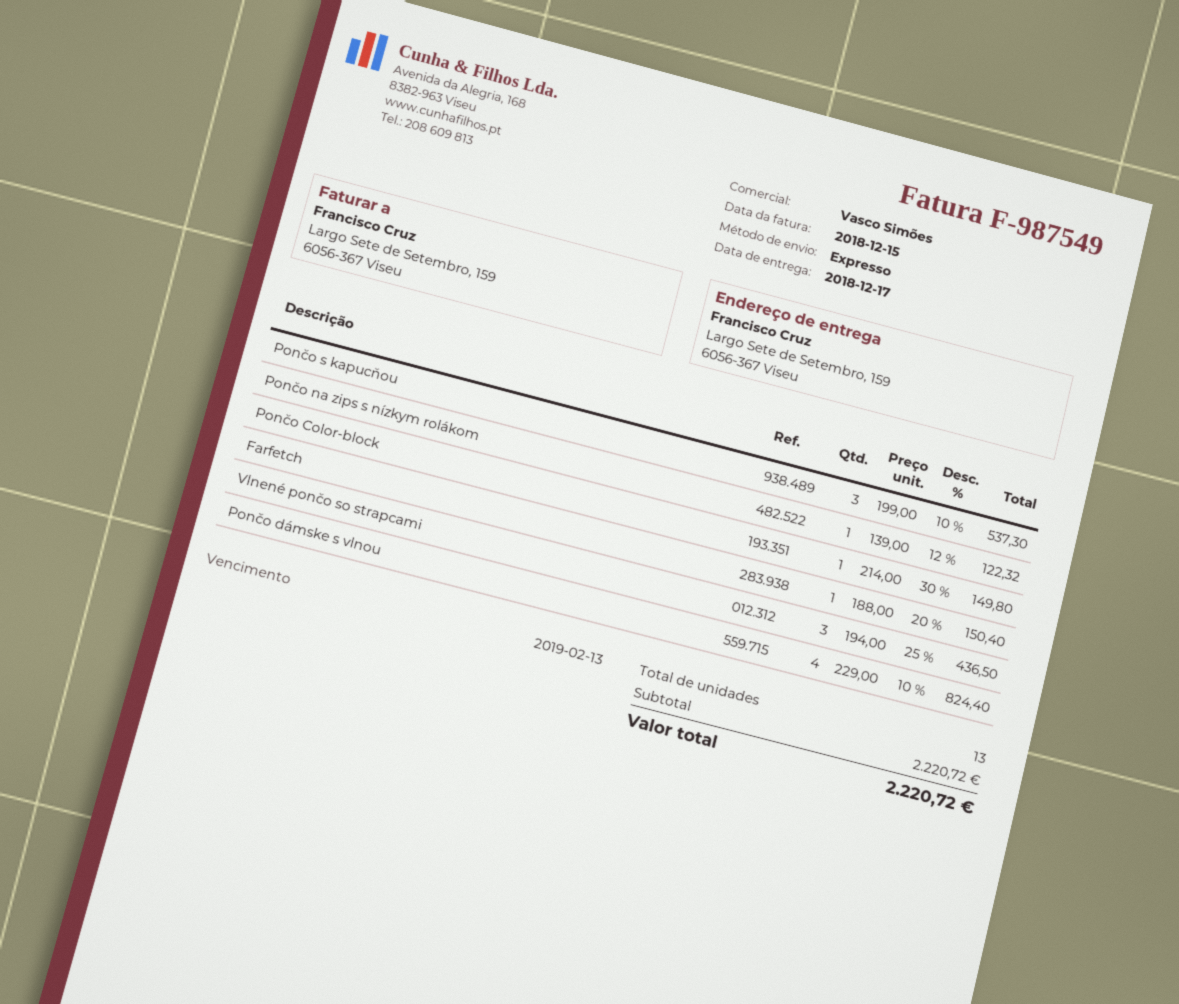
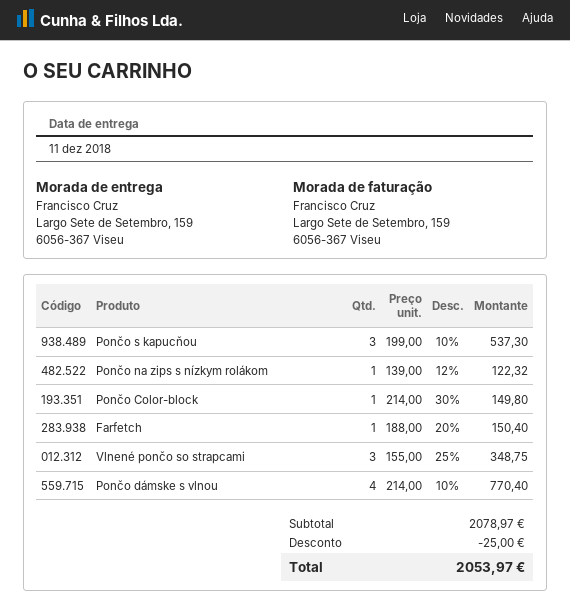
delivery date: 2018-12-17 -> 2018-12-11
Vlnené pončo so strapcami: 3 x 194.00 - 25% = 436.50 -> 3 x 155.00 - 25% = 348.75
Pončo dámske s vlnou: 4 x 229.00 - 10% = 824.40 -> 4 x 214.00 - 10% = 770.40
subtotal: 2220.72 -> 2078.97
discount: none -> 25.00
total: 2220.72 -> 2053.97

